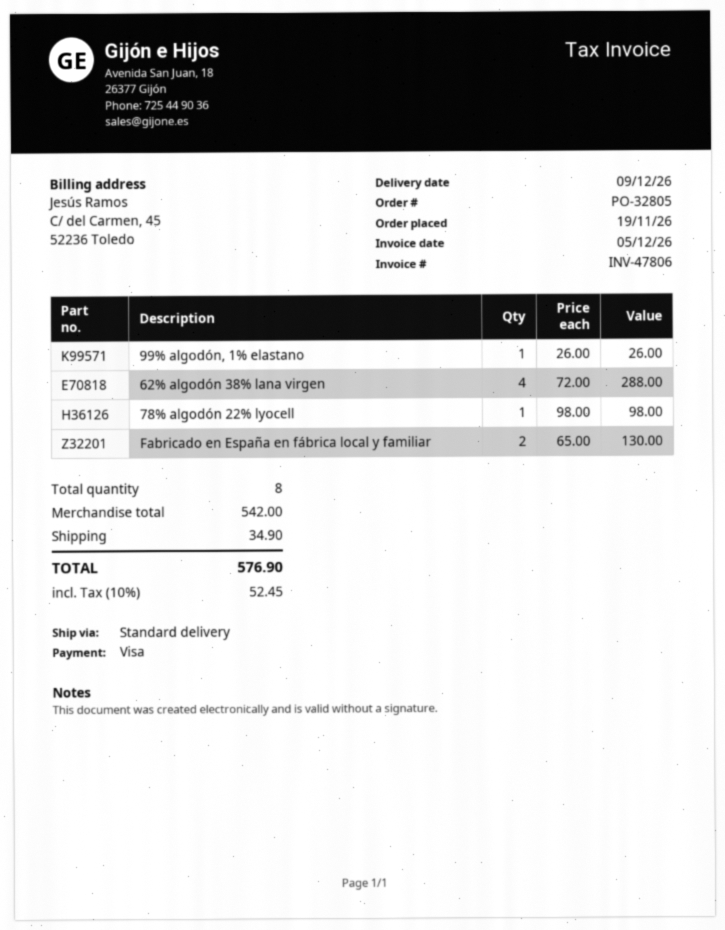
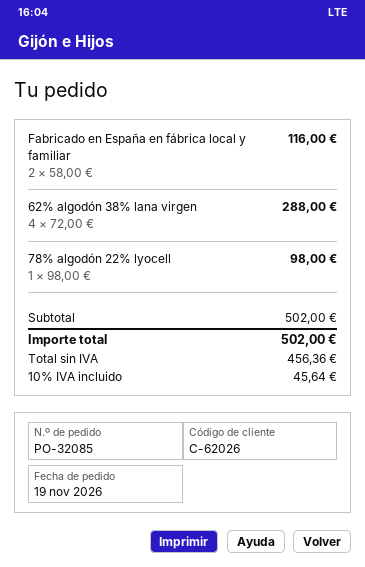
order number: PO-32805 -> PO-32085
99% algodón, 1% elastano: 1 x 26.00 = 26.00 -> none
Fabricado en España en fábrica local y familiar: 2 x 65.00 = 130.00 -> 2 x 58.00 = 116.00
subtotal: 542.00 -> 502.00
shipping: 34.90 -> none
tax: 10% = 52.45 -> 10% = 45.64
total: 576.90 -> 502.00

